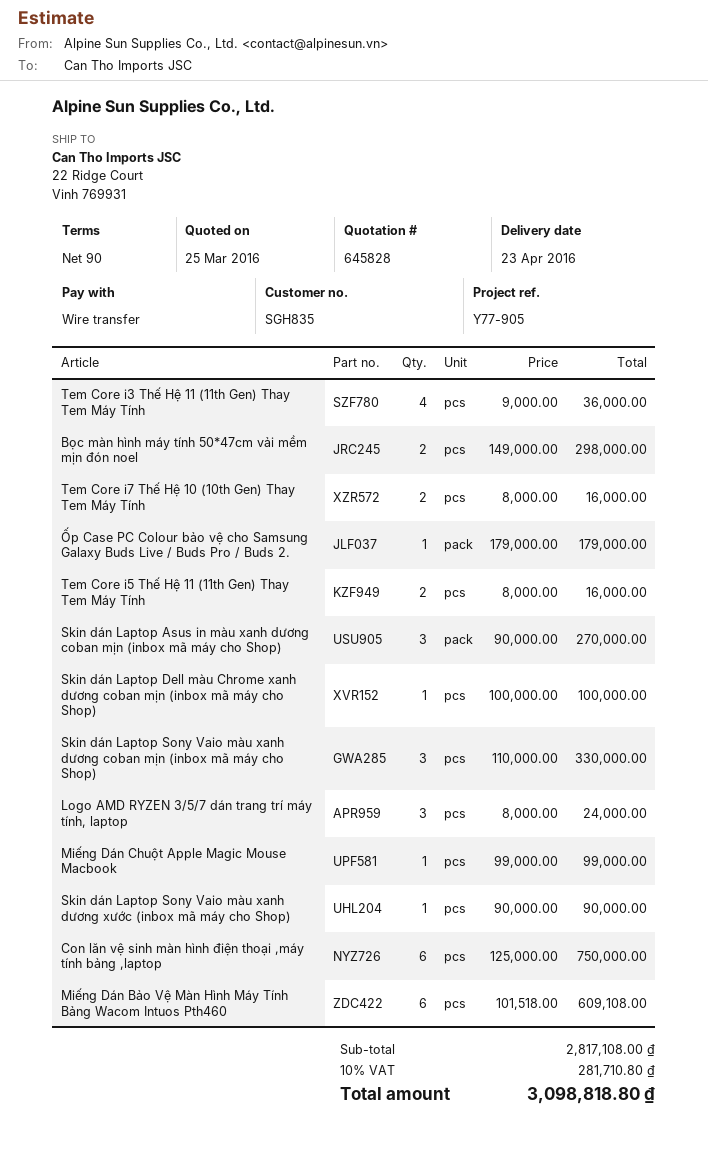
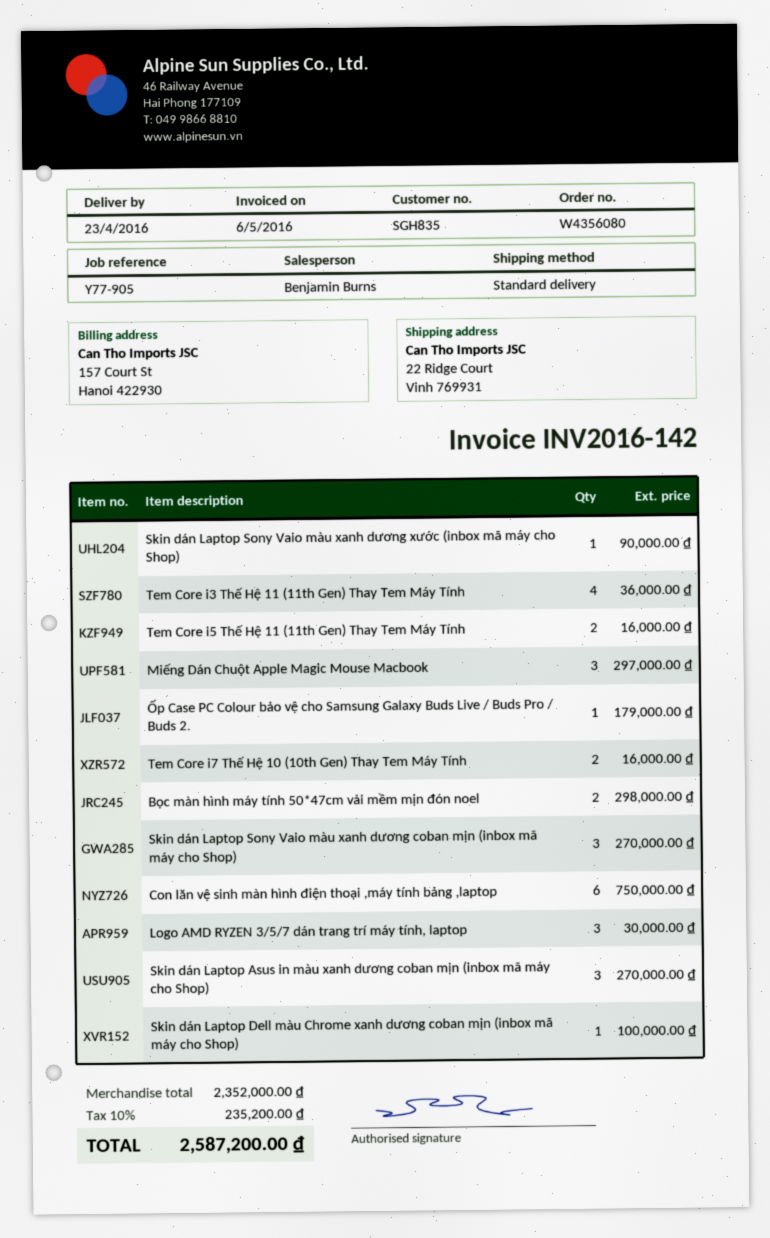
Skin dán Laptop Sony Vaio màu xanh dương coban mịn (inbox mã máy cho Shop): 3 for 330000.00 -> 3 for 270000.00
Logo AMD RYZEN 3/5/7 dán trang trí máy tính, laptop: 3 for 24000.00 -> 3 for 30000.00
Miếng Dán Chuột Apple Magic Mouse Macbook: 1 for 99000.00 -> 3 for 297000.00
Miếng Dán Bảo Vệ Màn Hình Máy Tính Bảng Wacom Intuos Pth460: 6 for 609108.00 -> none
subtotal: 2817108.00 -> 2352000.00
tax: 10% = 281710.80 -> 10% = 235200.00
total: 3098818.80 -> 2587200.00

